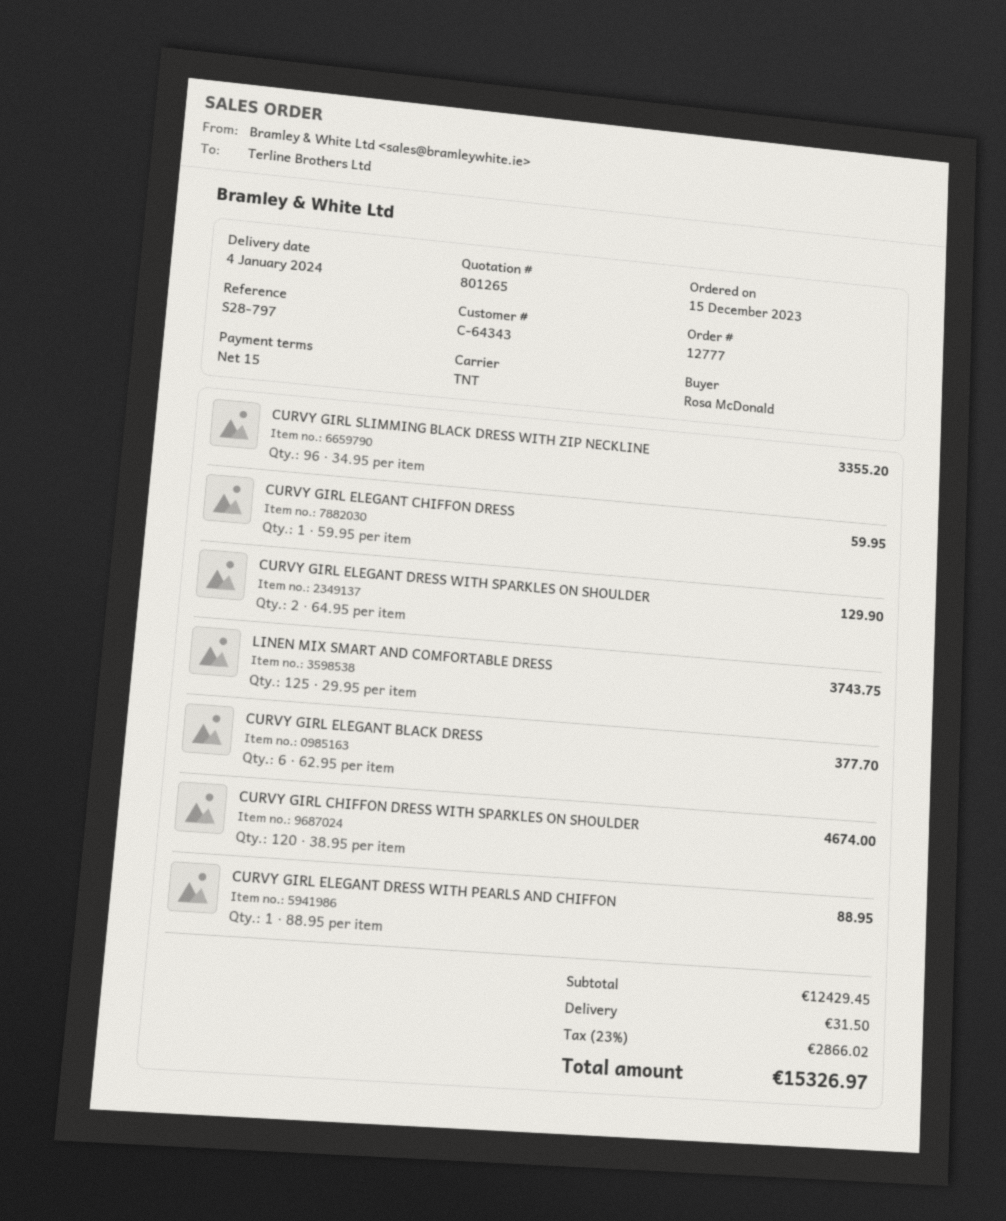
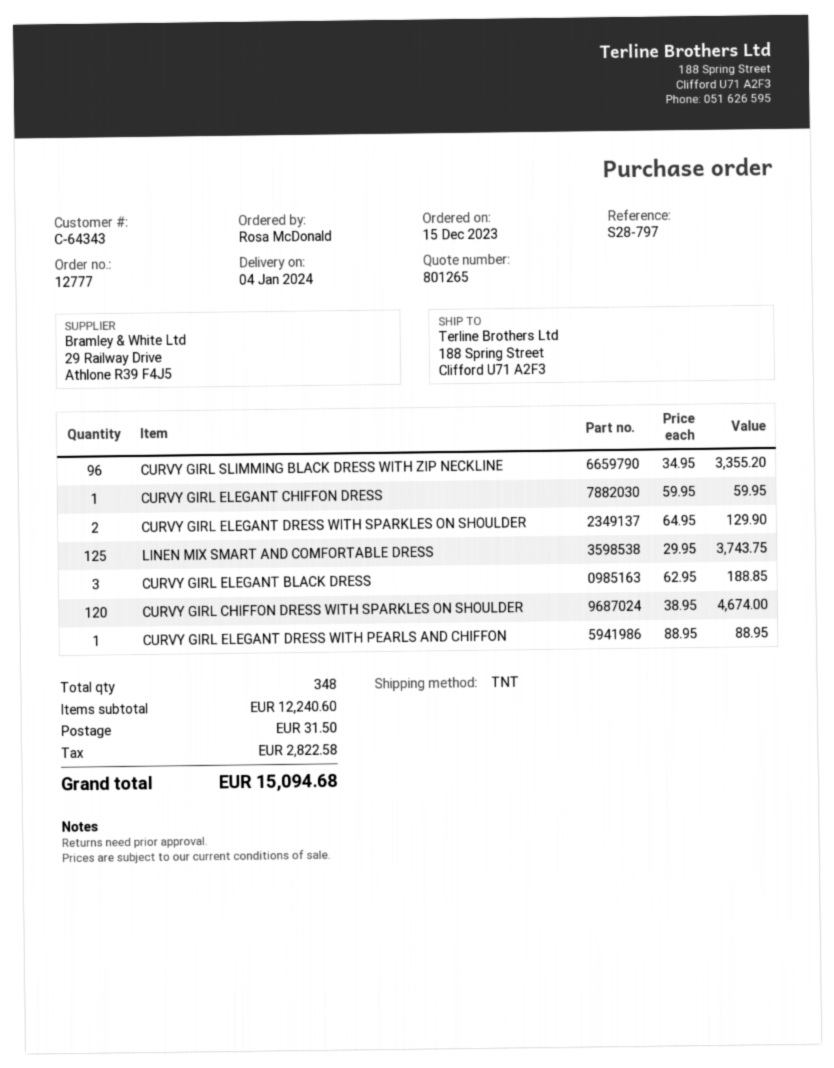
CURVY GIRL ELEGANT BLACK DRESS: 6 x 62.95 = 377.70 -> 3 x 62.95 = 188.85
subtotal: 12429.45 -> 12240.60
tax: 2866.02 -> 2822.58
total: 15326.97 -> 15094.68

